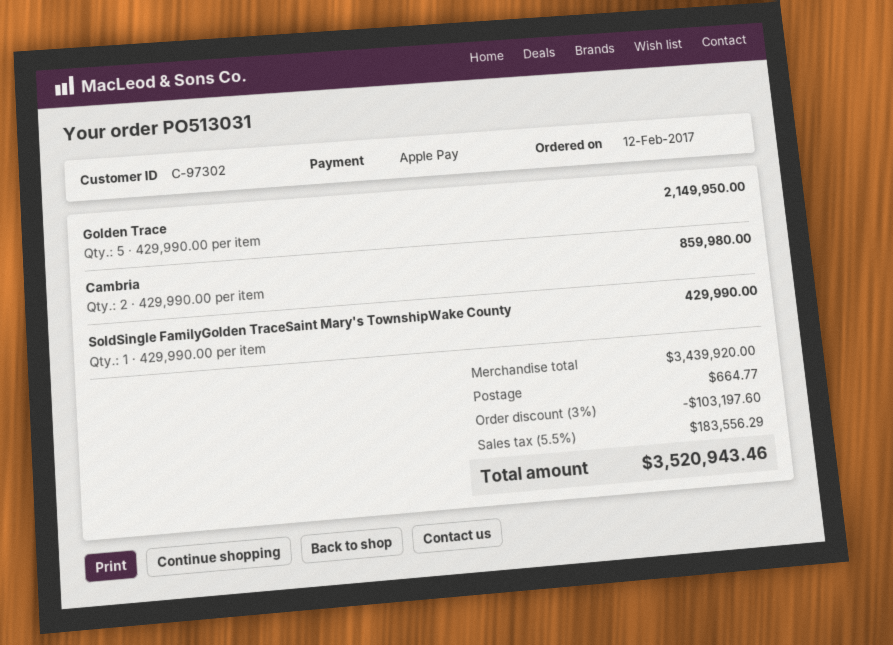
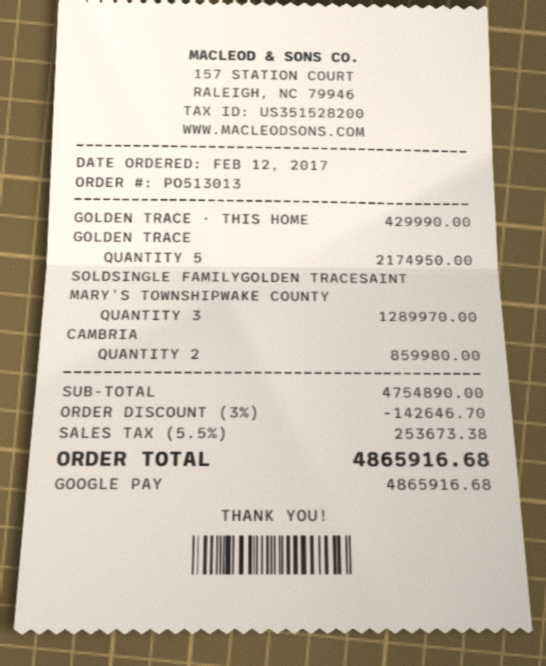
order number: PO513031 -> PO513013
payment method: Apple Pay -> Google Pay
Golden Trace: 5 for 2149950.00 -> 5 for 2174950.00
SoldSingle FamilyGolden TraceSaint Mary's TownshipWake County: 1 for 429990.00 -> 3 for 1289970.00
GOLDEN TRACE · THIS HOME: none -> 1 for 429990.00
subtotal: 3439920.00 -> 4754890.00
discount: 3% = 103197.60 -> 3% = 142646.70
shipping: 664.77 -> none
tax: 5.5% = 183556.29 -> 5.5% = 253673.38
total: 3520943.46 -> 4865916.68

